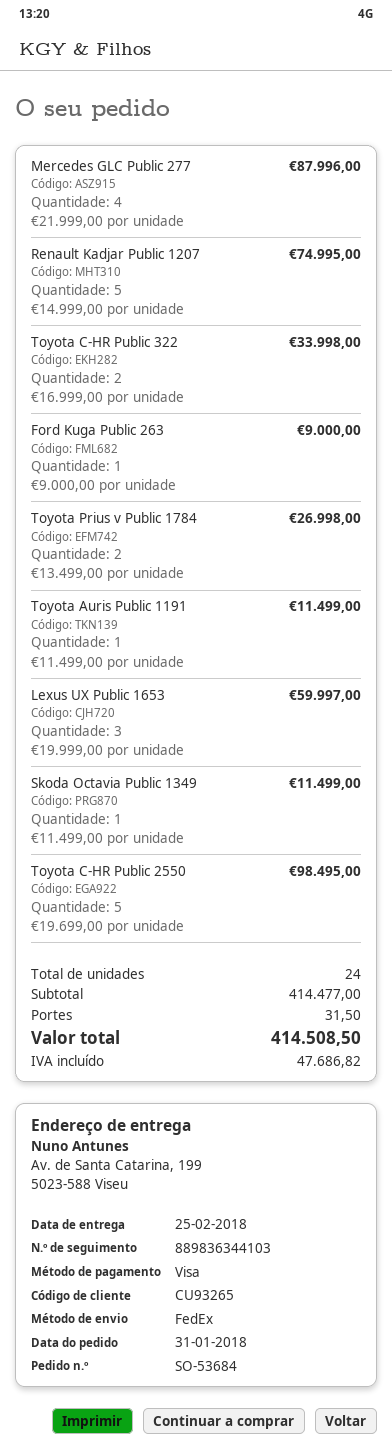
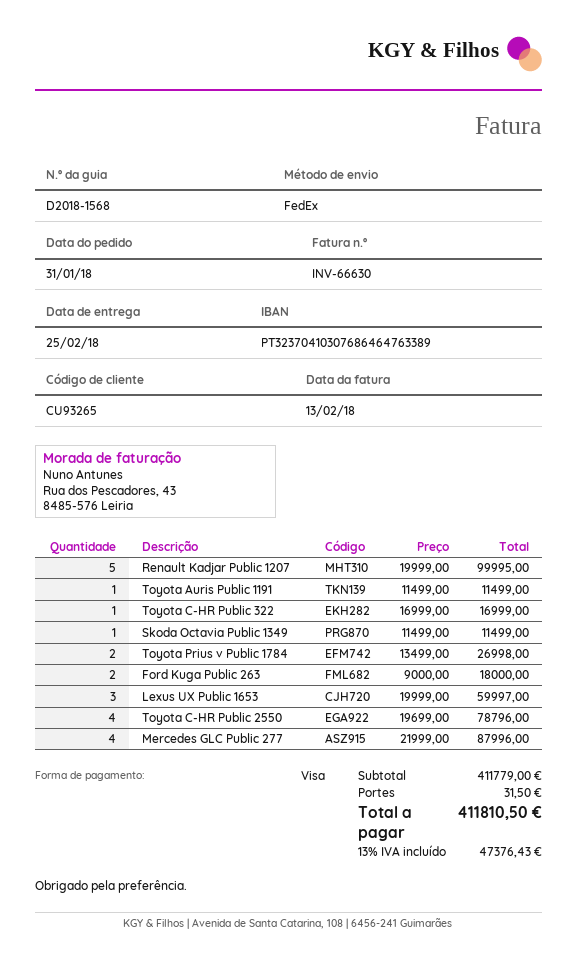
Renault Kadjar Public 1207: 5 x 14999.00 = 74995.00 -> 5 x 19999.00 = 99995.00
Toyota C-HR Public 322: 2 x 16999.00 = 33998.00 -> 1 x 16999.00 = 16999.00
Ford Kuga Public 263: 1 x 9000.00 = 9000.00 -> 2 x 9000.00 = 18000.00
Toyota C-HR Public 2550: 5 x 19699.00 = 98495.00 -> 4 x 19699.00 = 78796.00
subtotal: 414477.00 -> 411779.00
tax: 47686.82 -> 47376.43
total: 414508.50 -> 411810.50

